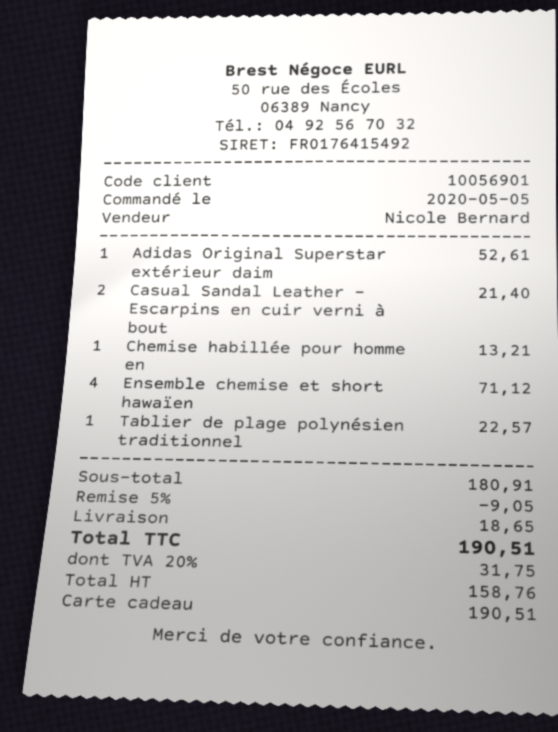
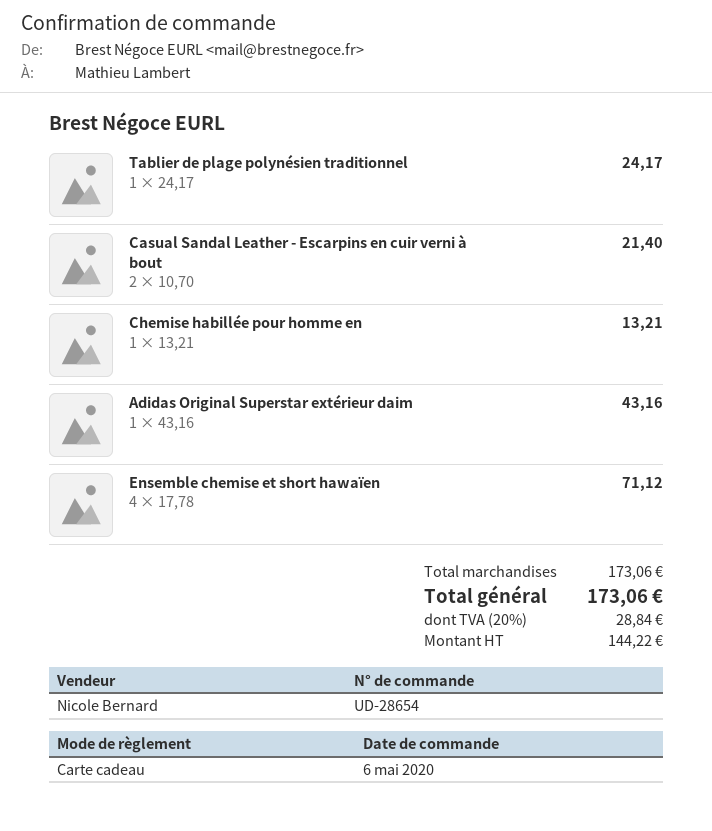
order date: 2020-05-05 -> 2020-05-06
Adidas Original Superstar extérieur daim: 1 for 52.61 -> 1 for 43.16
Tablier de plage polynésien traditionnel: 1 for 22.57 -> 1 for 24.17
subtotal: 180.91 -> 173.06
discount: 5% = 9.05 -> none
shipping: 18.65 -> none
net: 158.76 -> 144.22
tax: 20% = 31.75 -> 20% = 28.84
total: 190.51 -> 173.06

